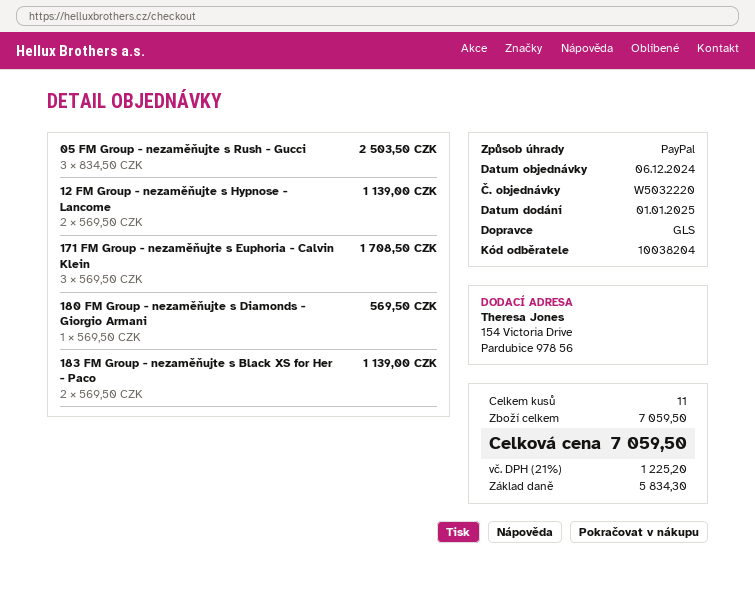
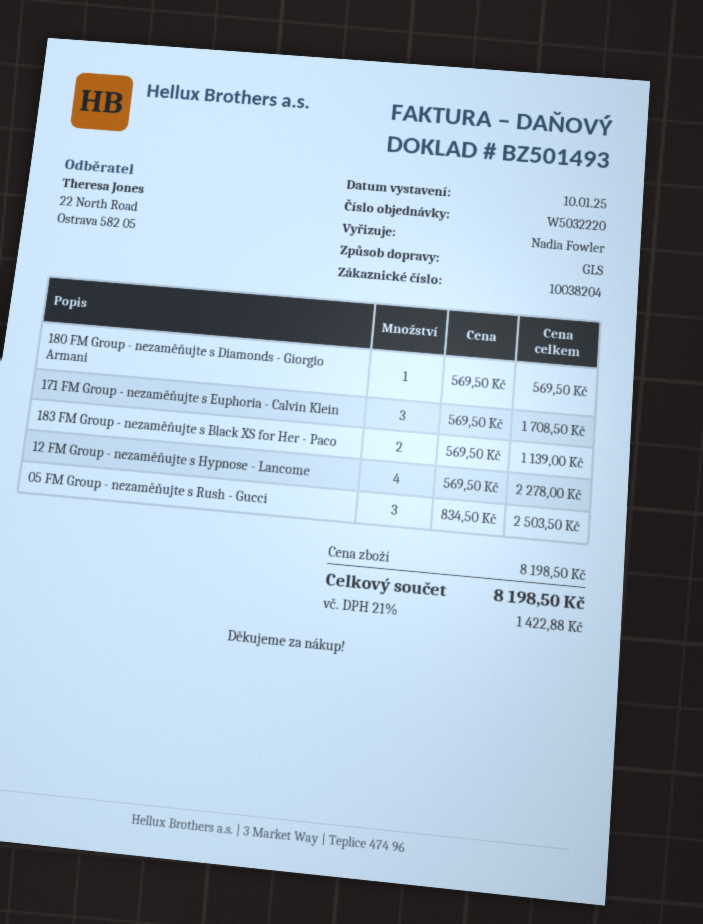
12 FM Group - nezaměňujte s Hypnose - Lancome: 2 x 569.50 = 1139.00 -> 4 x 569.50 = 2278.00
subtotal: 7059.50 -> 8198.50
tax: 21% = 1225.20 -> 21% = 1422.88
total: 7059.50 -> 8198.50

